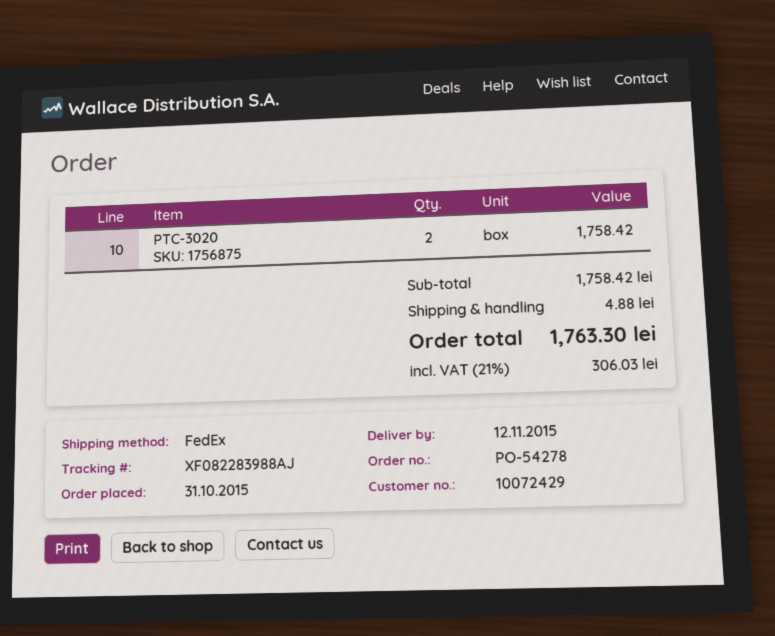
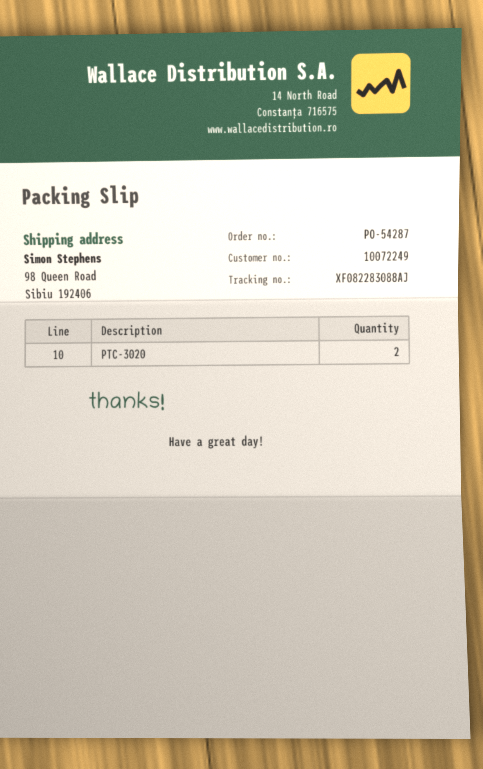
order number: PO-54278 -> PO-54287
customer number: 10072429 -> 10072249
tracking number: XF082283988AJ -> XF082283088AJ

